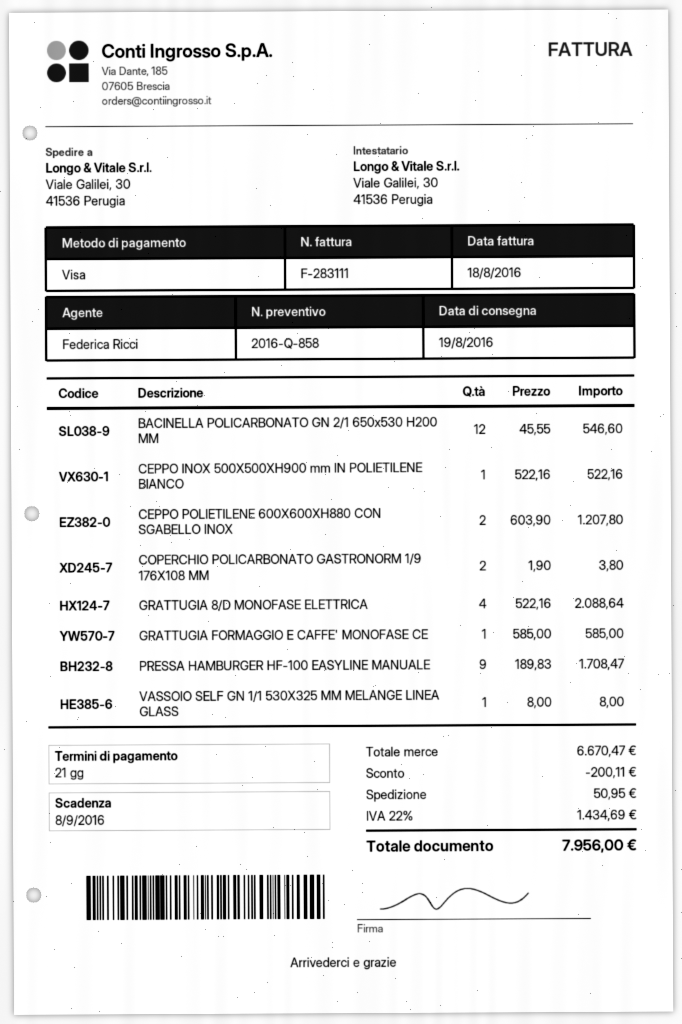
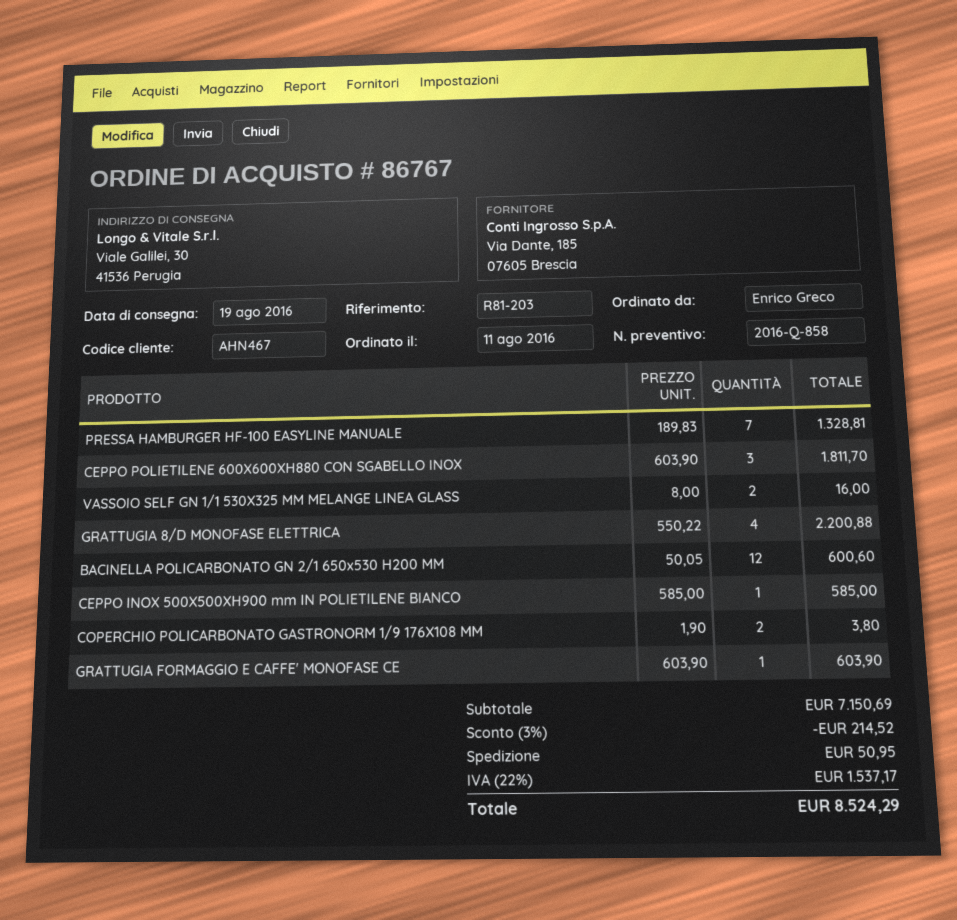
BACINELLA POLICARBONATO GN 2/1 650x530 H200 MM: 12 x 45.55 = 546.60 -> 12 x 50.05 = 600.60
CEPPO INOX 500X500XH900 mm IN POLIETILENE BIANCO: 1 x 522.16 = 522.16 -> 1 x 585.00 = 585.00
CEPPO POLIETILENE 600X600XH880 CON SGABELLO INOX: 2 x 603.90 = 1207.80 -> 3 x 603.90 = 1811.70
GRATTUGIA 8/D MONOFASE ELETTRICA: 4 x 522.16 = 2088.64 -> 4 x 550.22 = 2200.88
GRATTUGIA FORMAGGIO E CAFFE' MONOFASE CE: 1 x 585.00 = 585.00 -> 1 x 603.90 = 603.90
PRESSA HAMBURGER HF-100 EASYLINE MANUALE: 9 x 189.83 = 1708.47 -> 7 x 189.83 = 1328.81
VASSOIO SELF GN 1/1 530X325 MM MELANGE LINEA GLASS: 1 x 8.00 = 8.00 -> 2 x 8.00 = 16.00
subtotal: 6670.47 -> 7150.69
discount: 200.11 -> 214.52
tax: 22% = 1434.69 -> 22% = 1537.17
total: 7956.00 -> 8524.29

